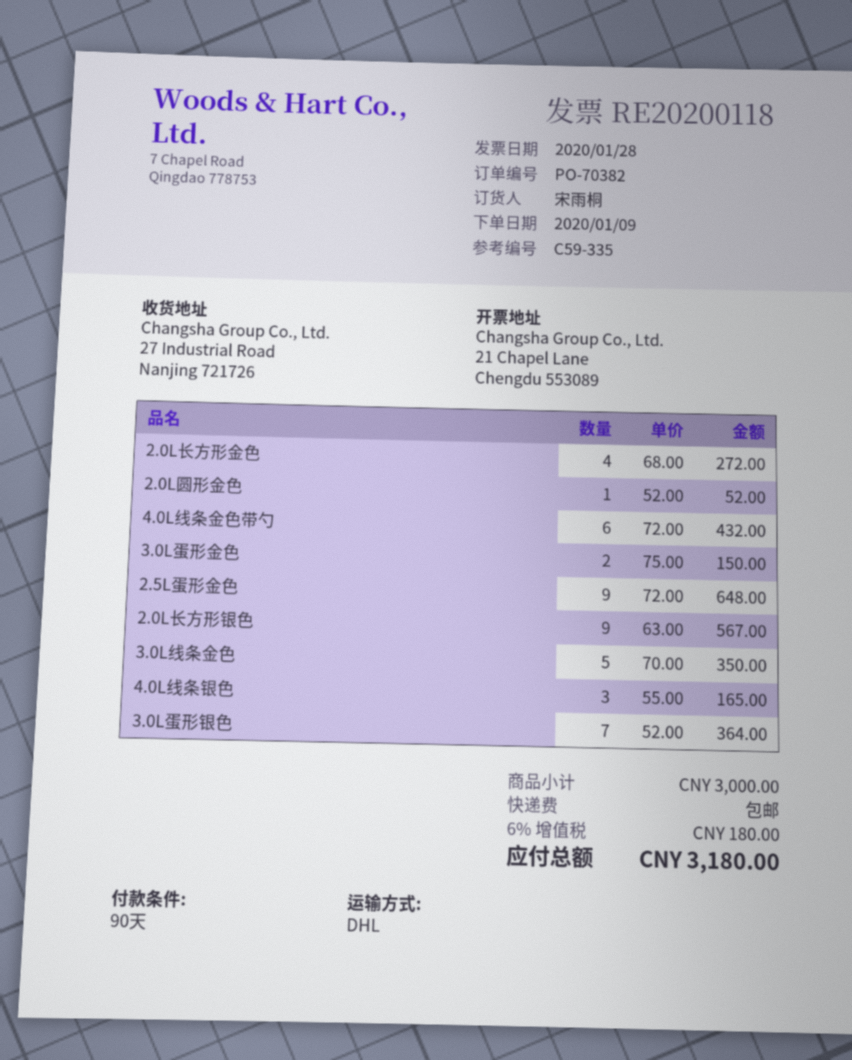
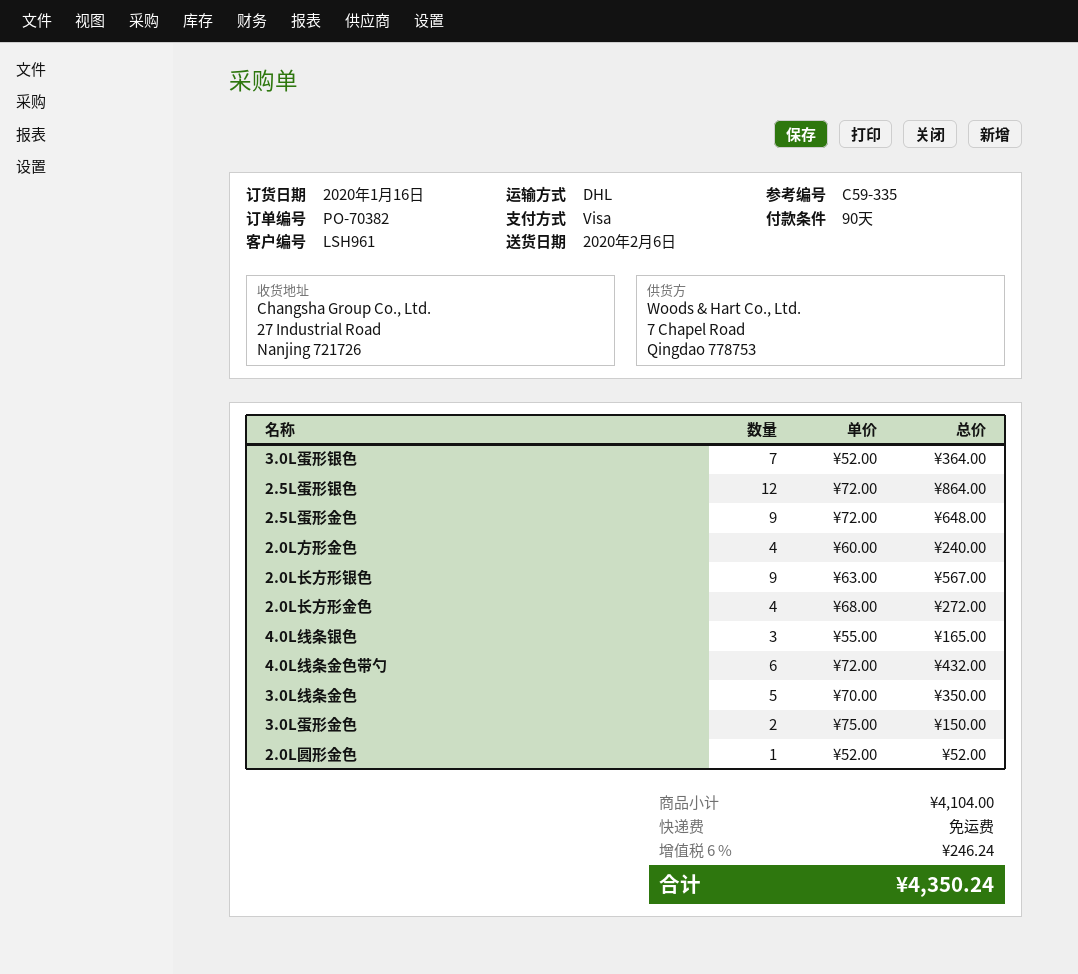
order date: 2020-01-09 -> 2020-01-16
2.5L蛋形银色: none -> 12 x 72.00 = 864.00
2.0L方形金色: none -> 4 x 60.00 = 240.00
subtotal: 3000.00 -> 4104.00
tax: 6% = 180.00 -> 6% = 246.24
total: 3180.00 -> 4350.24

